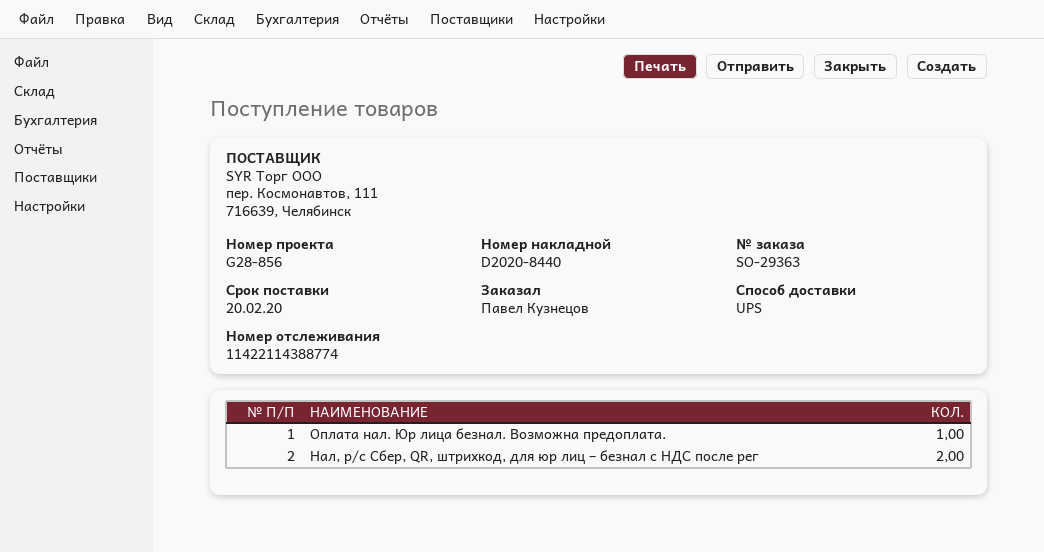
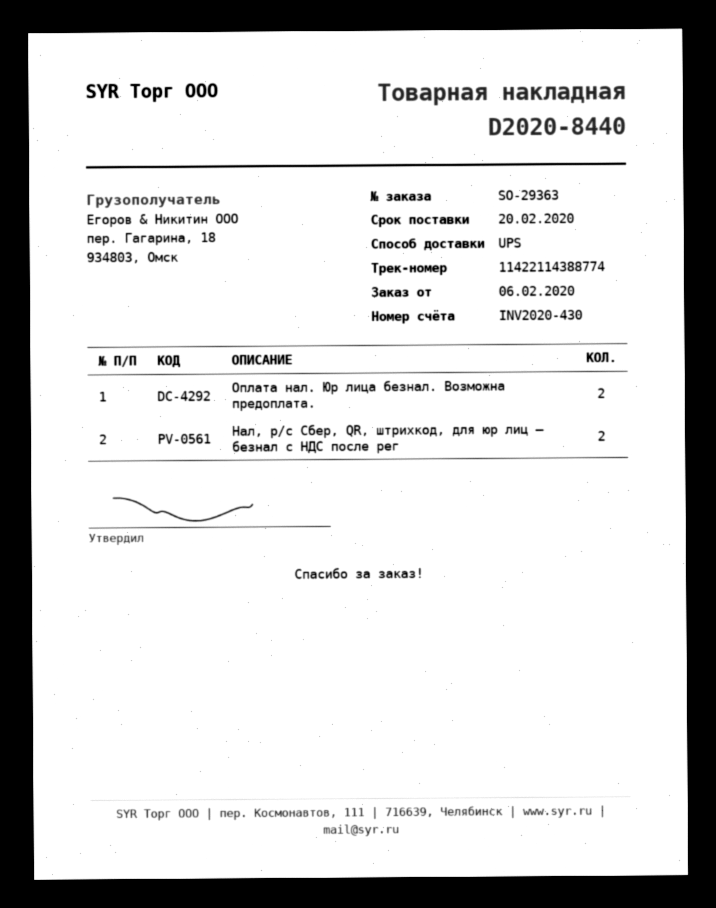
Оплата нал. Юр лица безнал. Возможна предоплата.: 1 -> 2

